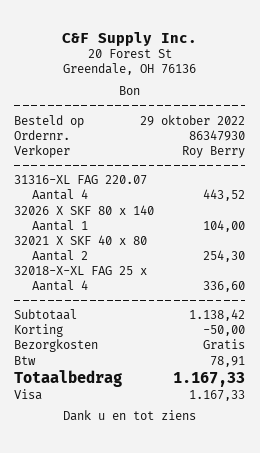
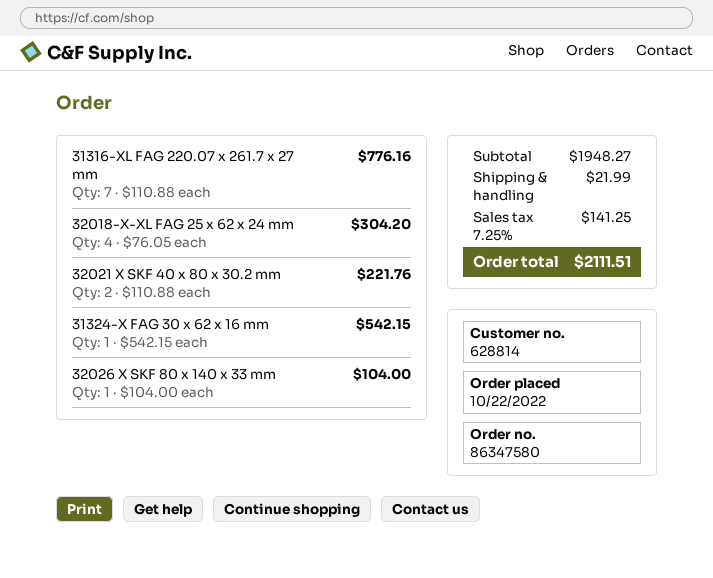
order number: 86347930 -> 86347580
order date: 2022-10-29 -> 2022-10-22
31316-XL FAG 220.07: 4 for 443.52 -> 7 for 776.16
32021 X SKF 40 x 80: 2 for 254.30 -> 2 for 221.76
32018-X-XL FAG 25 x: 4 for 336.60 -> 4 for 304.20
31324-X FAG 30 x 62 x 16 mm: none -> 1 for 542.15
subtotal: 1138.42 -> 1948.27
discount: 50.00 -> none
shipping: 0.00 -> 21.99
tax: 78.91 -> 141.25
total: 1167.33 -> 2111.51

